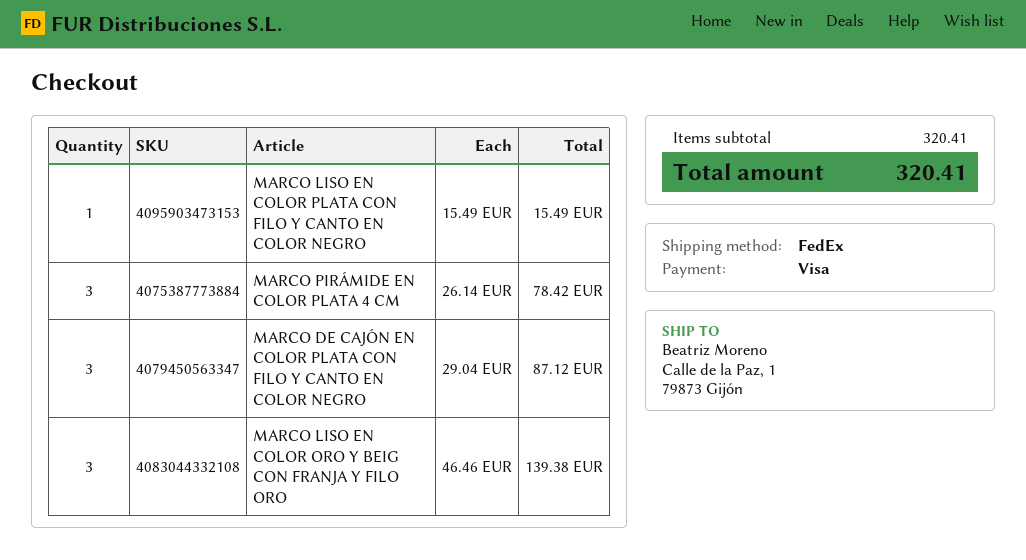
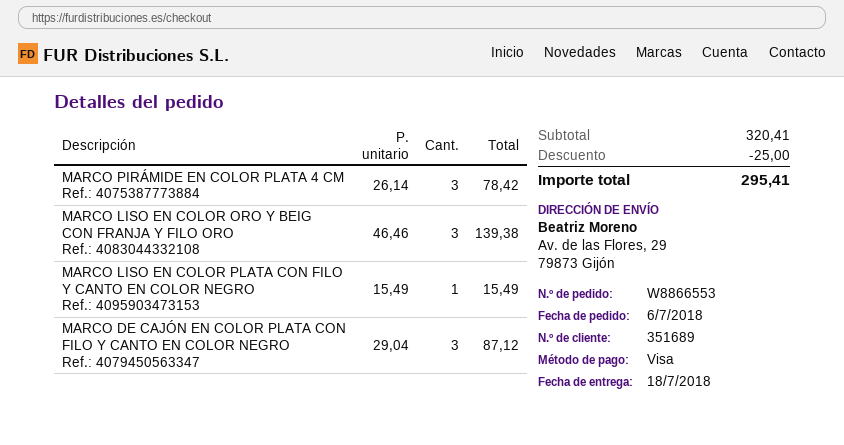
ship to: Calle de la Paz, 1, 79873 Gijón -> Av. de las Flores, 29, 79873 Gijón
discount: none -> 25.00
total: 320.41 -> 295.41

